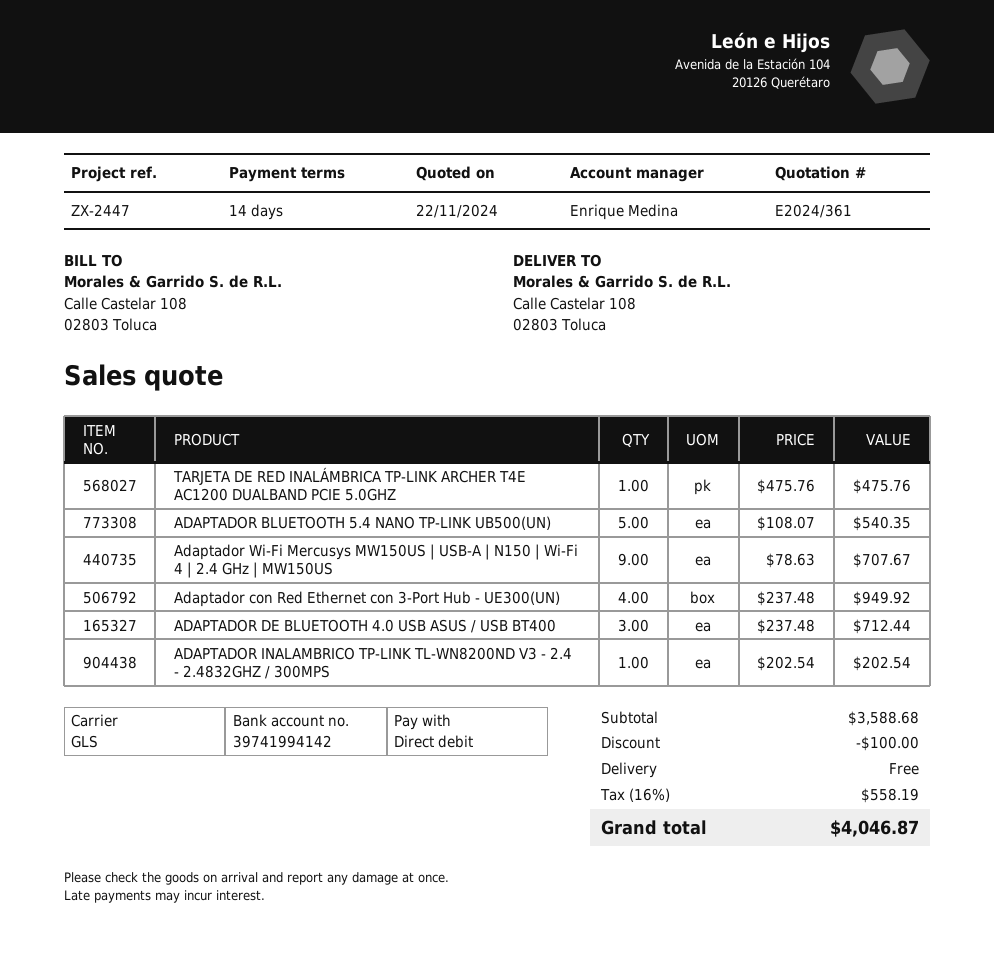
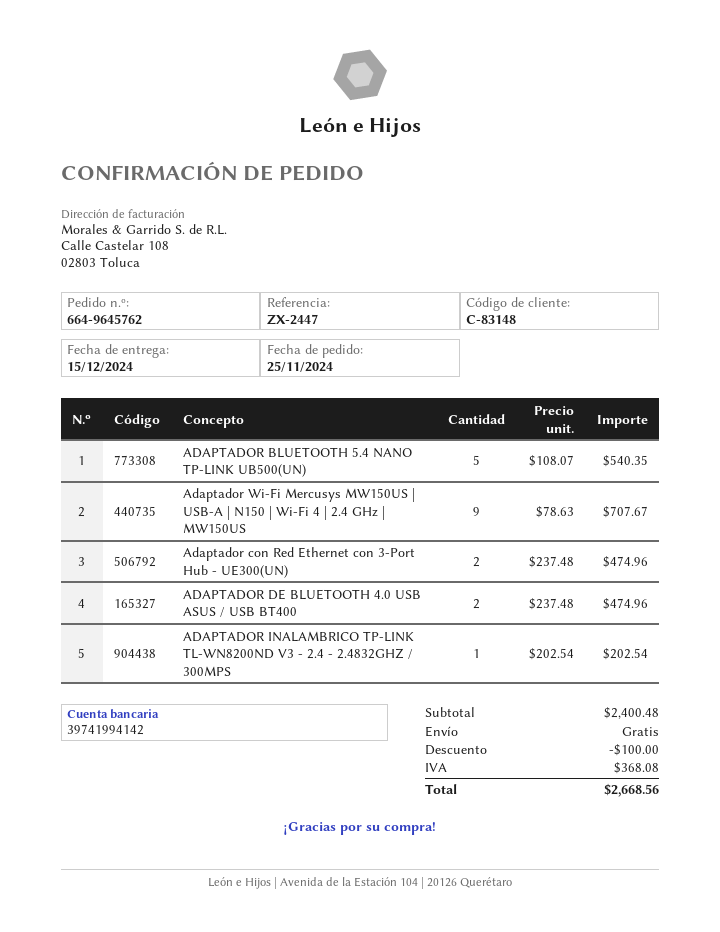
TARJETA DE RED INALÁMBRICA TP-LINK ARCHER T4E AC1200 DUALBAND PCIE 5.0GHZ: 1 x 475.76 = 475.76 -> none
Adaptador con Red Ethernet con 3-Port Hub - UE300(UN): 4 x 237.48 = 949.92 -> 2 x 237.48 = 474.96
ADAPTADOR DE BLUETOOTH 4.0 USB ASUS / USB BT400: 3 x 237.48 = 712.44 -> 2 x 237.48 = 474.96
subtotal: 3588.68 -> 2400.48
tax: 558.19 -> 368.08
total: 4046.87 -> 2668.56

